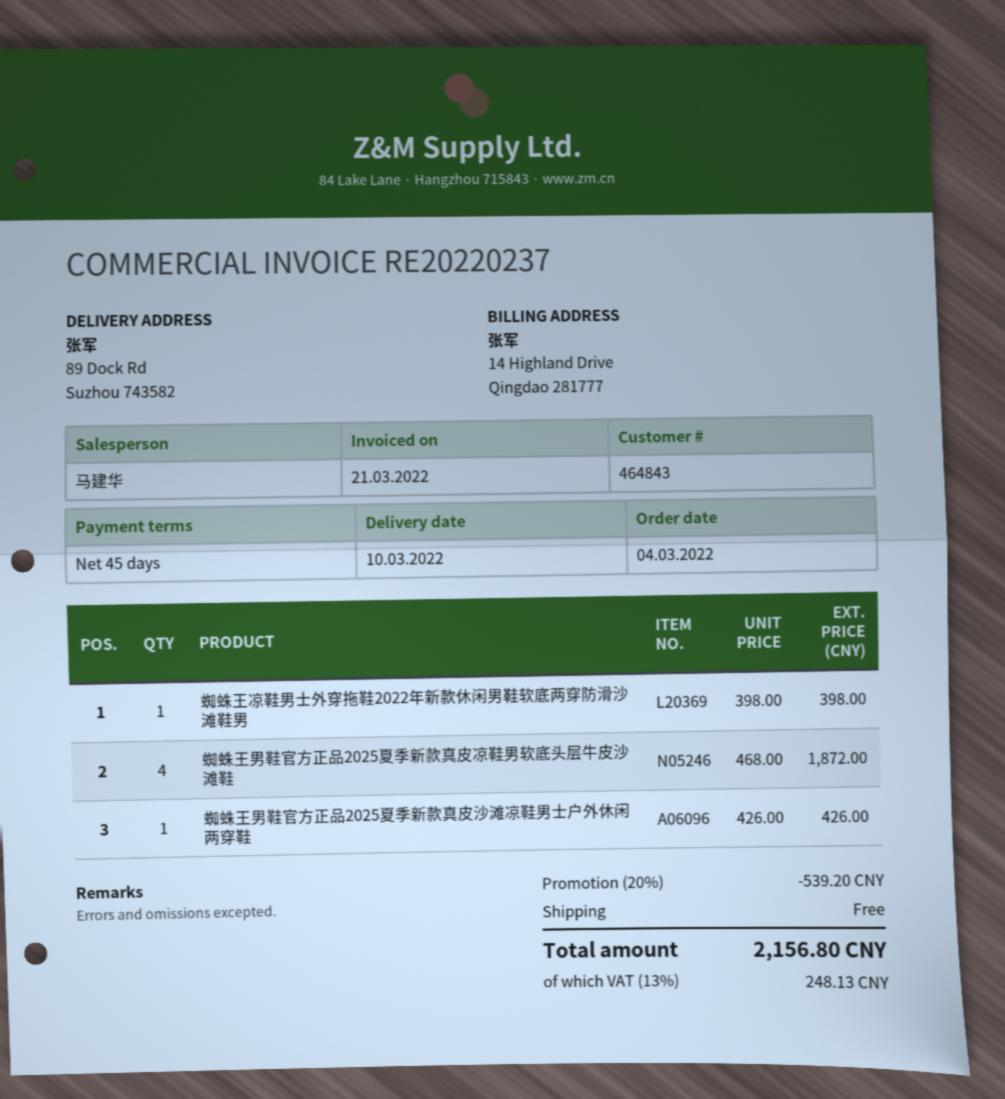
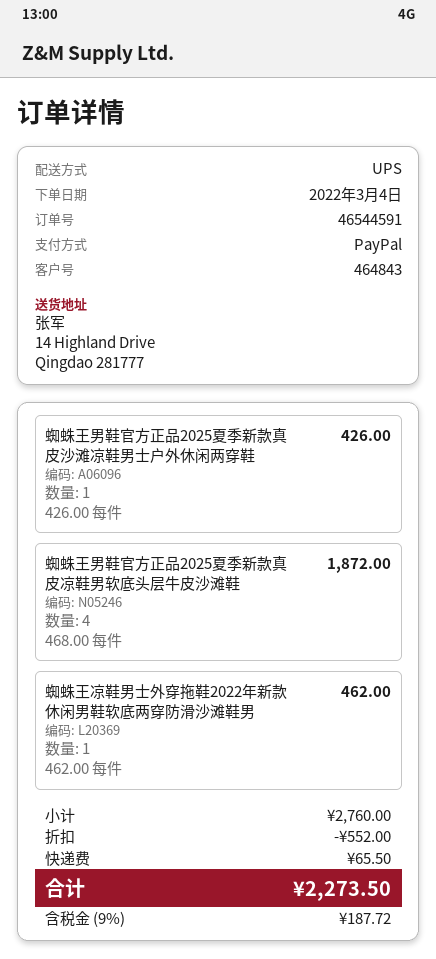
ship to: 89 Dock Rd, Suzhou 743582 -> 14 Highland Drive, Qingdao 281777
蜘蛛王凉鞋男士外穿拖鞋2022年新款休闲男鞋软底两穿防滑沙滩鞋男: 1 x 398.00 = 398.00 -> 1 x 462.00 = 462.00
discount: 539.20 -> 552.00
shipping: 0.00 -> 65.50
tax: 13% = 248.13 -> 9% = 187.72
total: 2156.80 -> 2273.50

